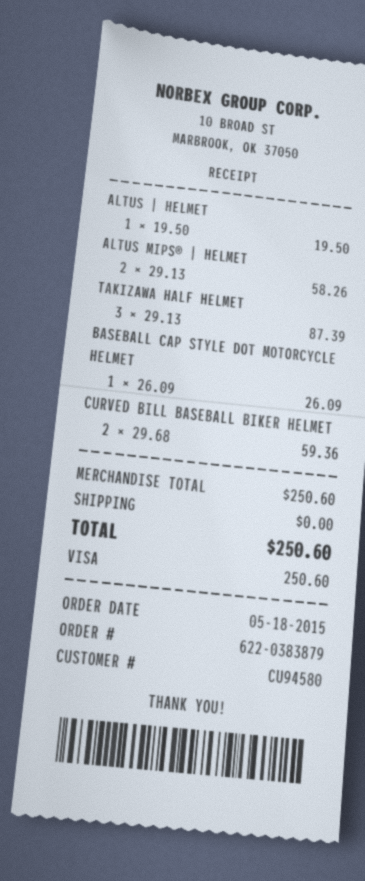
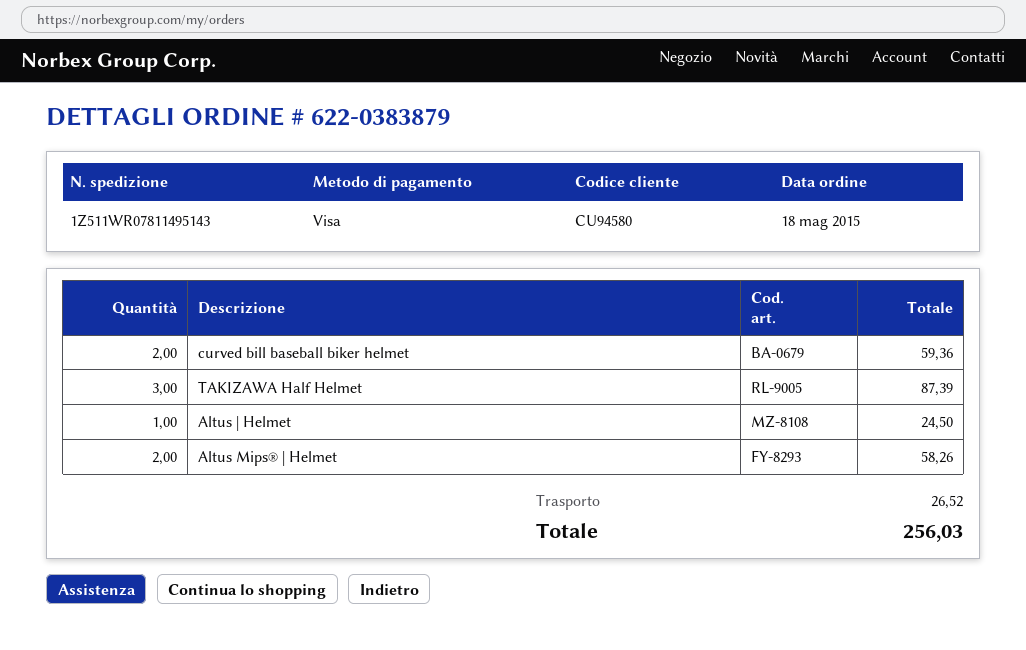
ALTUS | HELMET: 1 for 19.50 -> 1 for 24.50
BASEBALL CAP STYLE DOT MOTORCYCLE HELMET: 1 for 26.09 -> none
shipping: 0.00 -> 26.52
total: 250.60 -> 256.03

